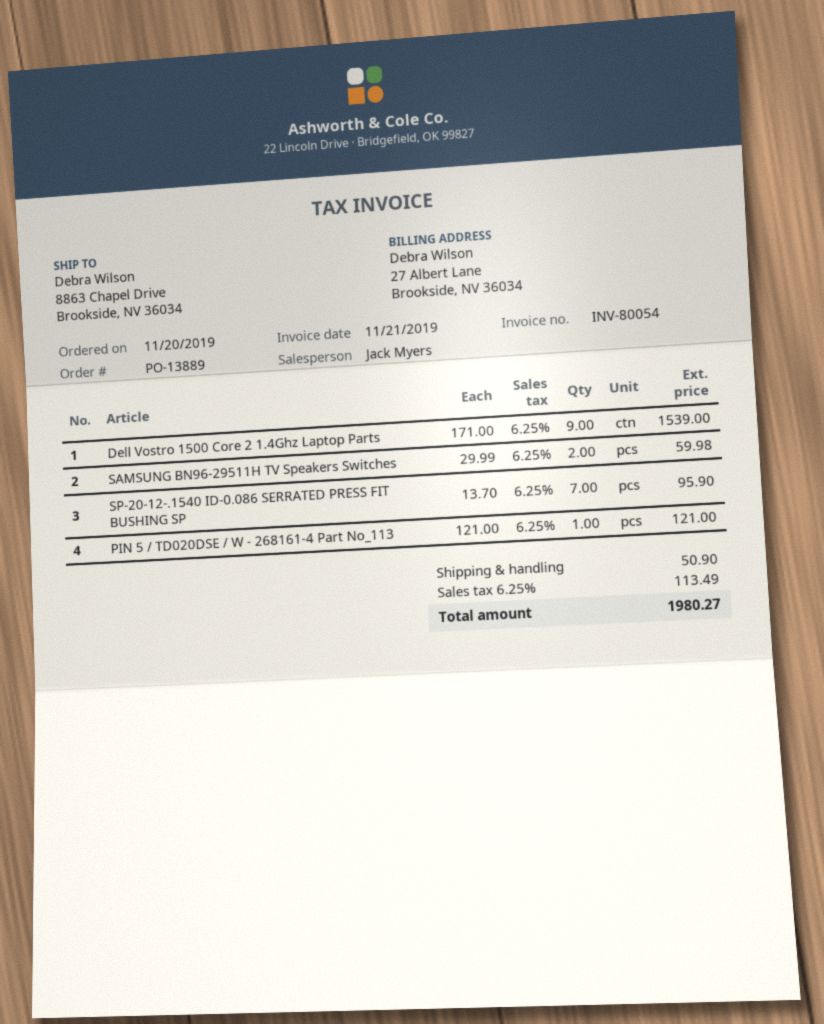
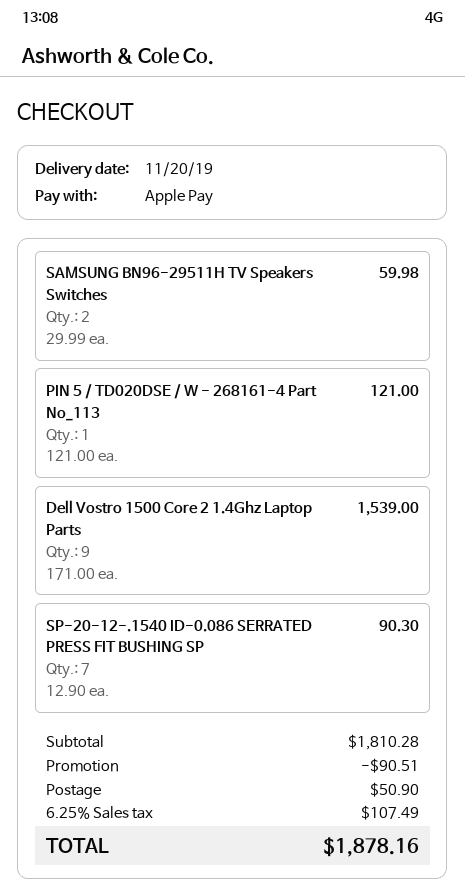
SP-20-12-.1540 ID-0.086 SERRATED PRESS FIT BUSHING SP: 7 x 13.70 = 95.90 -> 7 x 12.90 = 90.30
discount: none -> 90.51
tax: 6.25% = 113.49 -> 6.25% = 107.49
total: 1980.27 -> 1878.16

